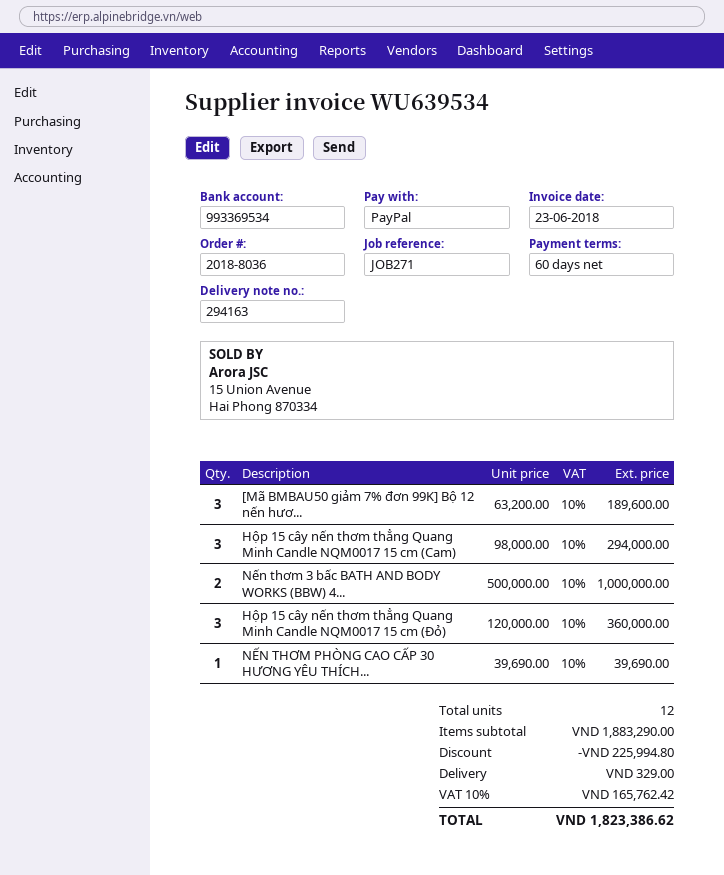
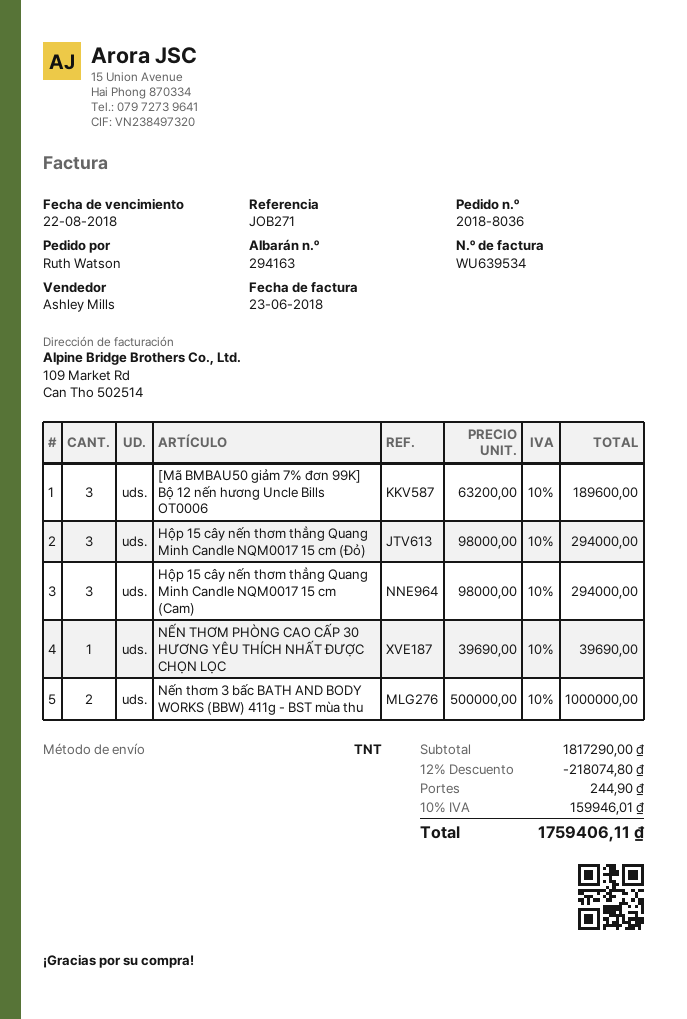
Hộp 15 cây nến thơm thẳng Quang Minh Candle NQM0017 15 cm (Đỏ): 3 x 120000.00 = 360000.00 -> 3 x 98000.00 = 294000.00
subtotal: 1883290.00 -> 1817290.00
discount: 225994.80 -> 218074.80
shipping: 329.00 -> 244.90
tax: 10% = 165762.42 -> 10% = 159946.01
total: 1823386.62 -> 1759406.11

